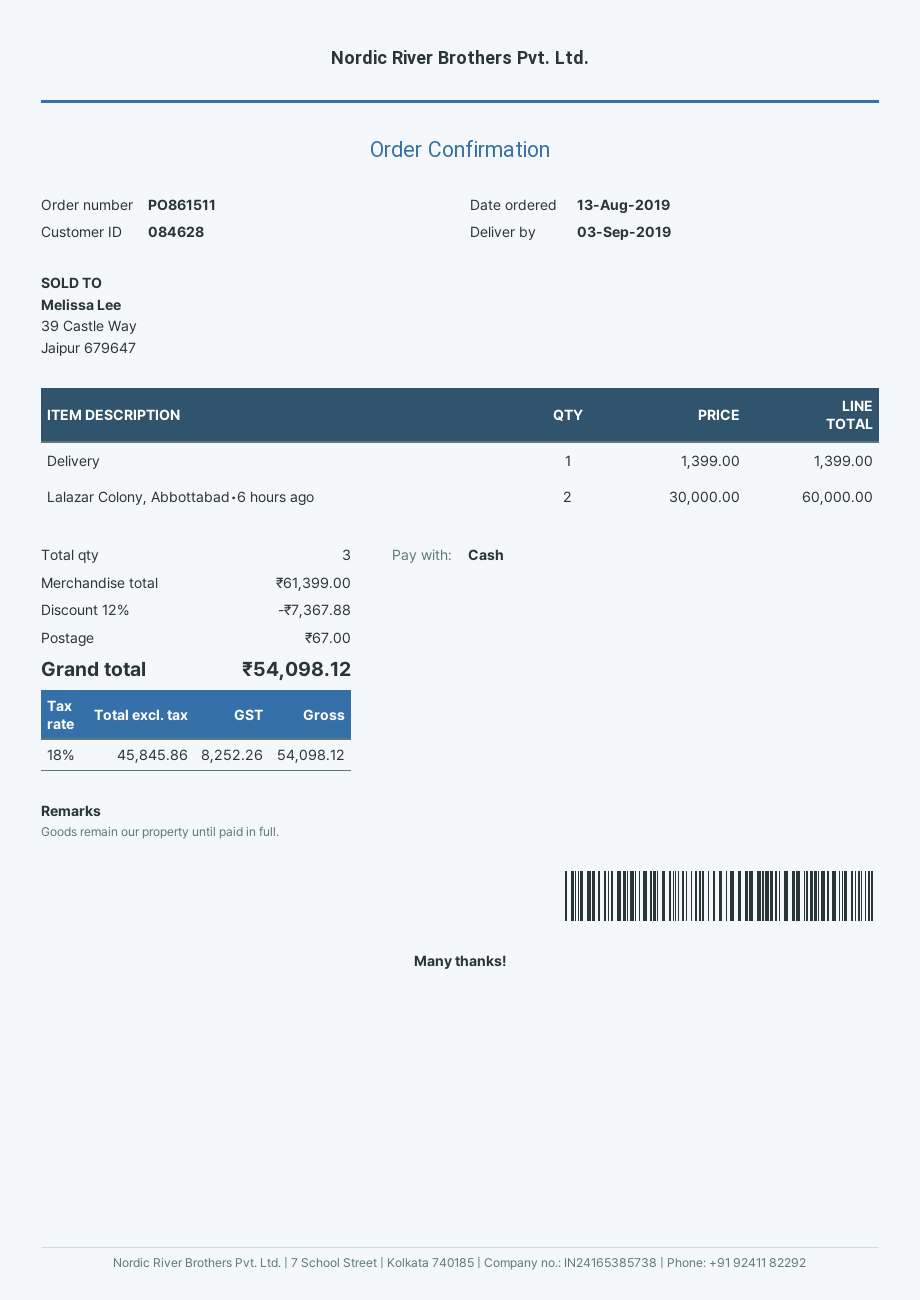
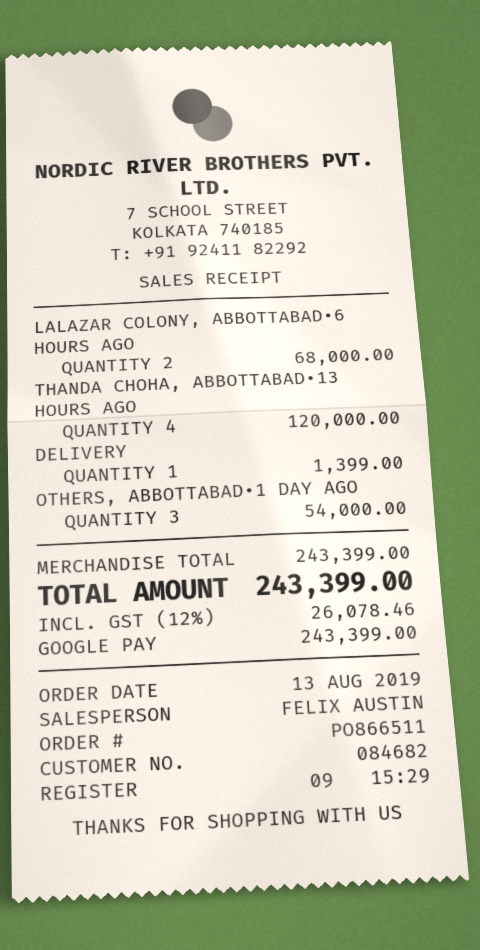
order number: PO861511 -> PO866511
customer number: 084628 -> 084682
payment method: cash -> Google Pay
Lalazar Colony, Abbottabad•6 hours ago: 2 for 60000.00 -> 2 for 68000.00
THANDA CHOHA, ABBOTTABAD•13 HOURS AGO: none -> 4 for 120000.00
OTHERS, ABBOTTABAD•1 DAY AGO: none -> 3 for 54000.00
subtotal: 61399.00 -> 243399.00
discount: 12% = 7367.88 -> none
shipping: 67.00 -> none
tax: 18% = 8252.26 -> 12% = 26078.46
total: 54098.12 -> 243399.00

